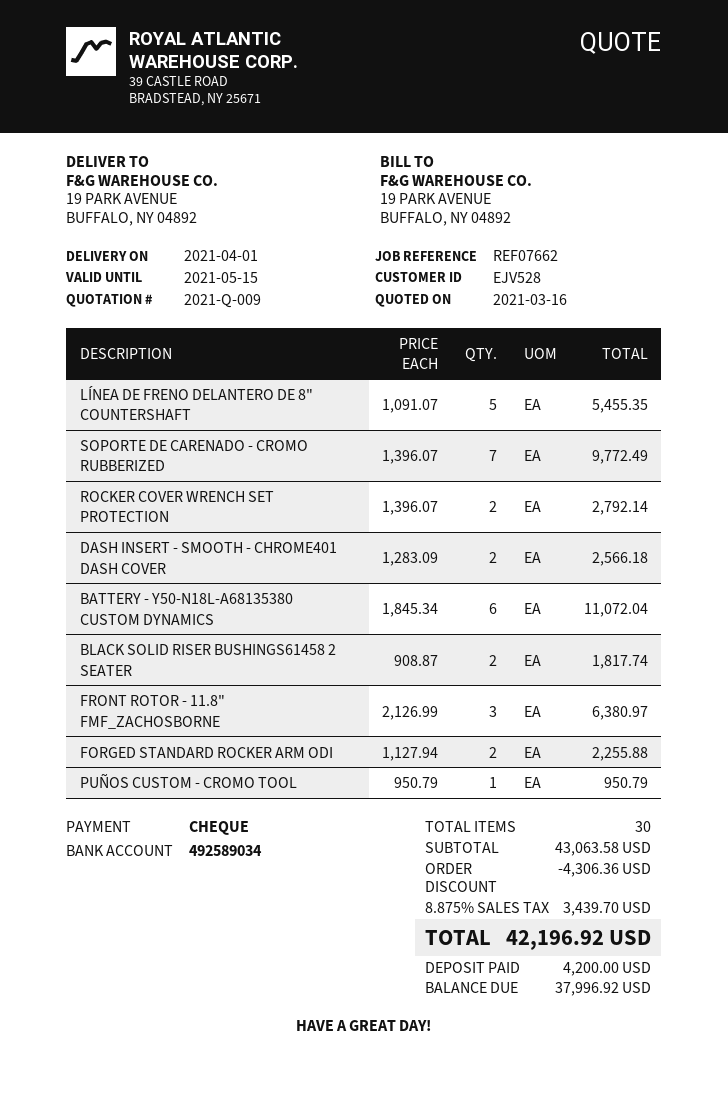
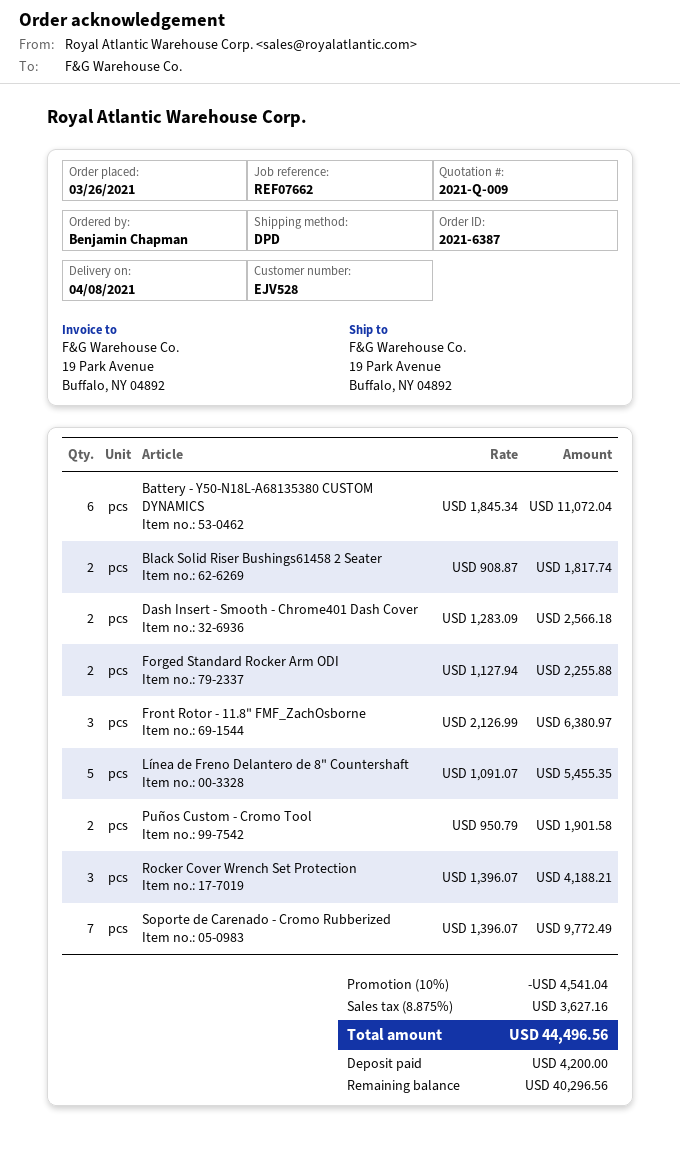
delivery date: 2021-04-01 -> 2021-04-08
ROCKER COVER WRENCH SET PROTECTION: 2 x 1396.07 = 2792.14 -> 3 x 1396.07 = 4188.21
PUÑOS CUSTOM - CROMO TOOL: 1 x 950.79 = 950.79 -> 2 x 950.79 = 1901.58
discount: 4306.36 -> 4541.04
tax: 8.875% = 3439.70 -> 8.875% = 3627.16
total: 42196.92 -> 44496.56
balance: 37996.92 -> 40296.56

